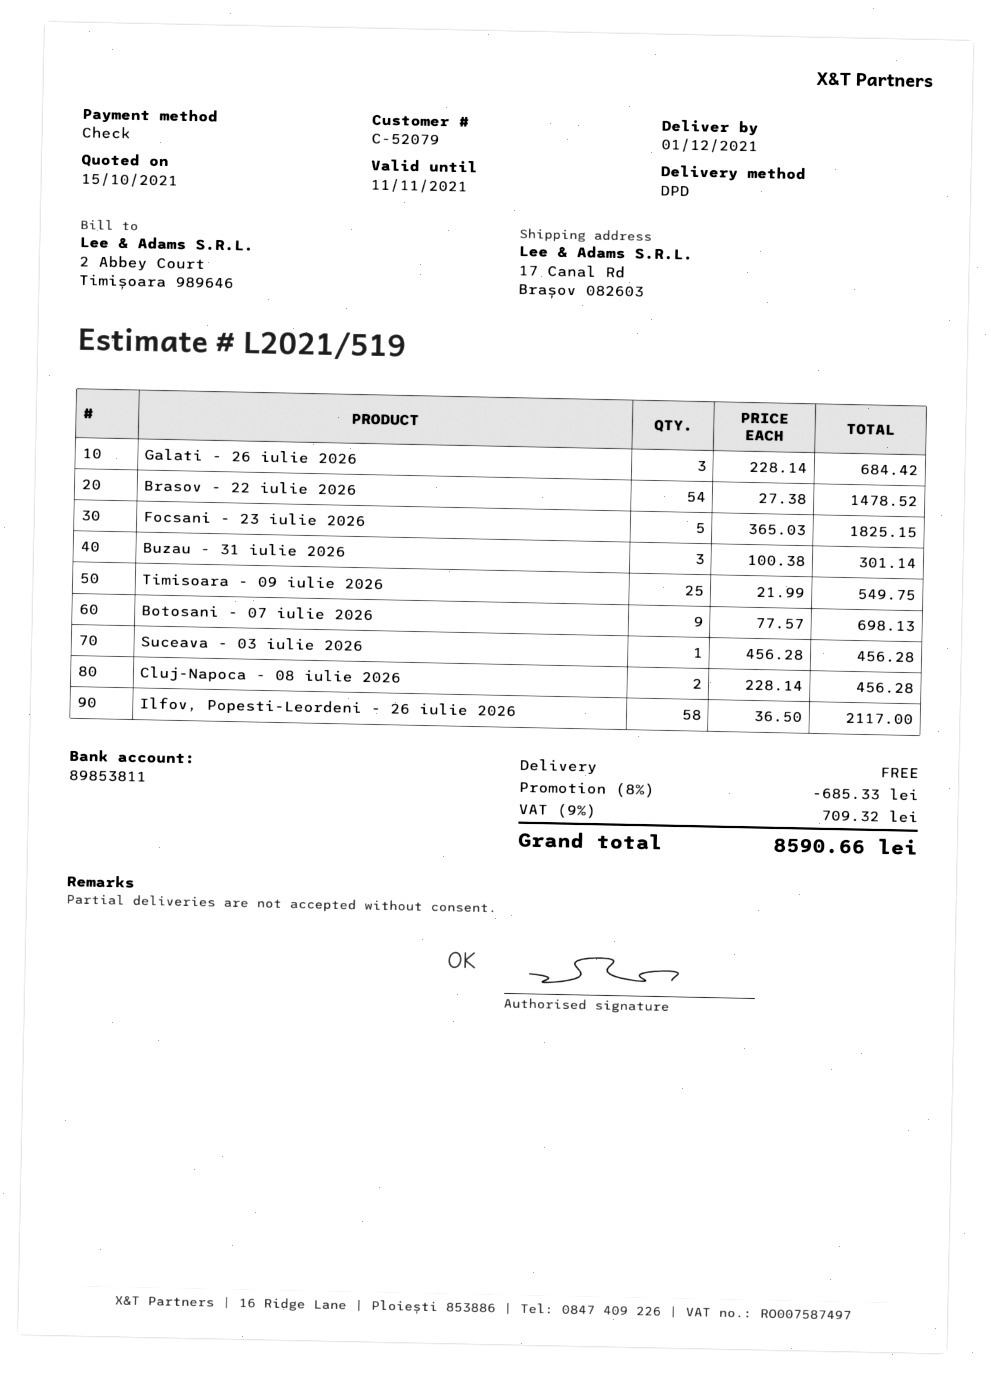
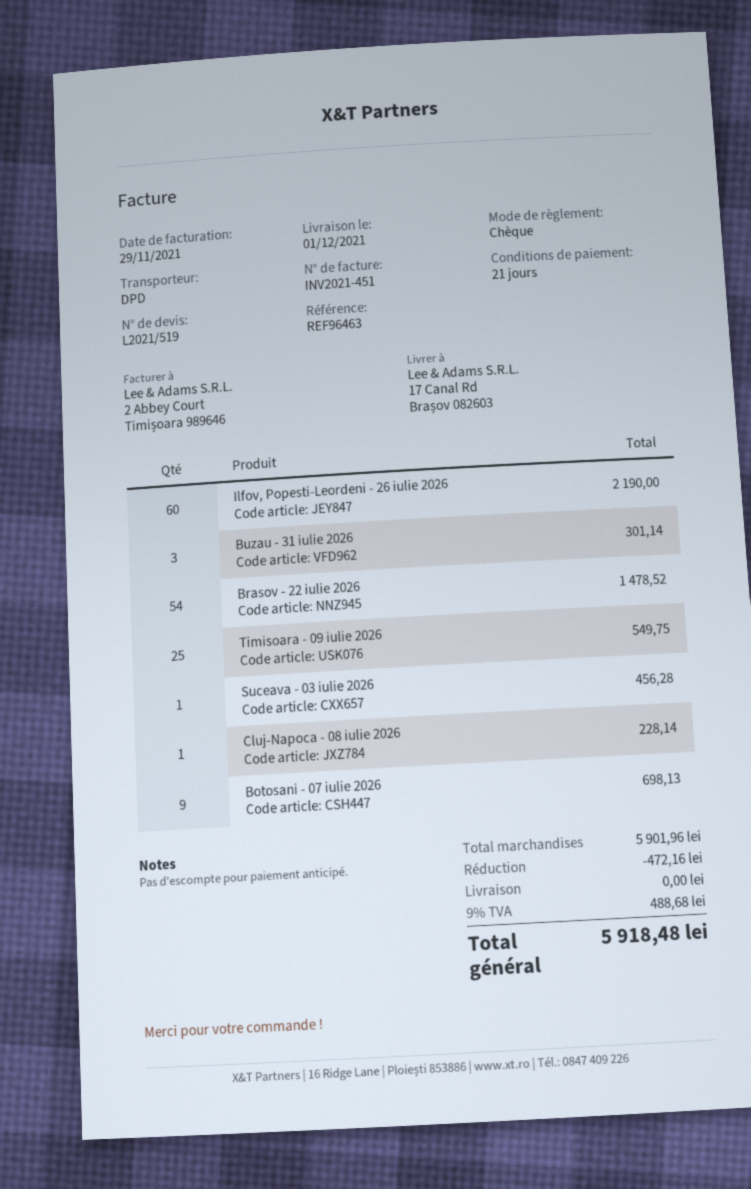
Galati - 26 iulie 2026: 3 for 684.42 -> none
Focsani - 23 iulie 2026: 5 for 1825.15 -> none
Cluj-Napoca - 08 iulie 2026: 2 for 456.28 -> 1 for 228.14
Ilfov, Popesti-Leordeni - 26 iulie 2026: 58 for 2117.00 -> 60 for 2190.00
discount: 685.33 -> 472.16
tax: 9% = 709.32 -> 9% = 488.68
total: 8590.66 -> 5918.48

